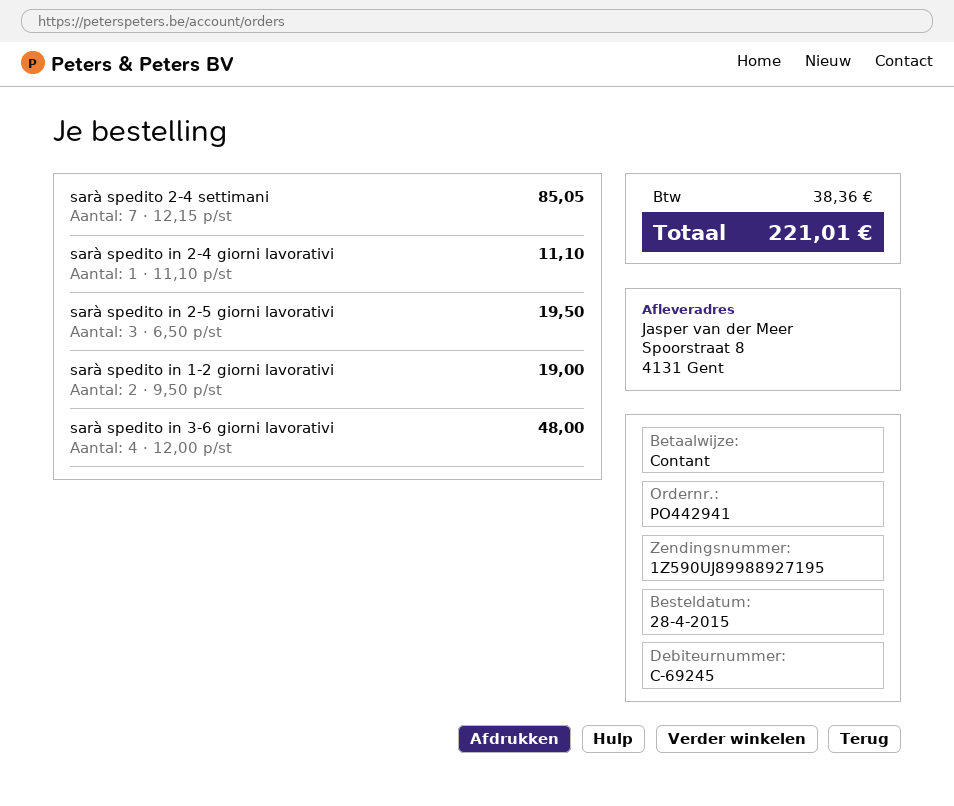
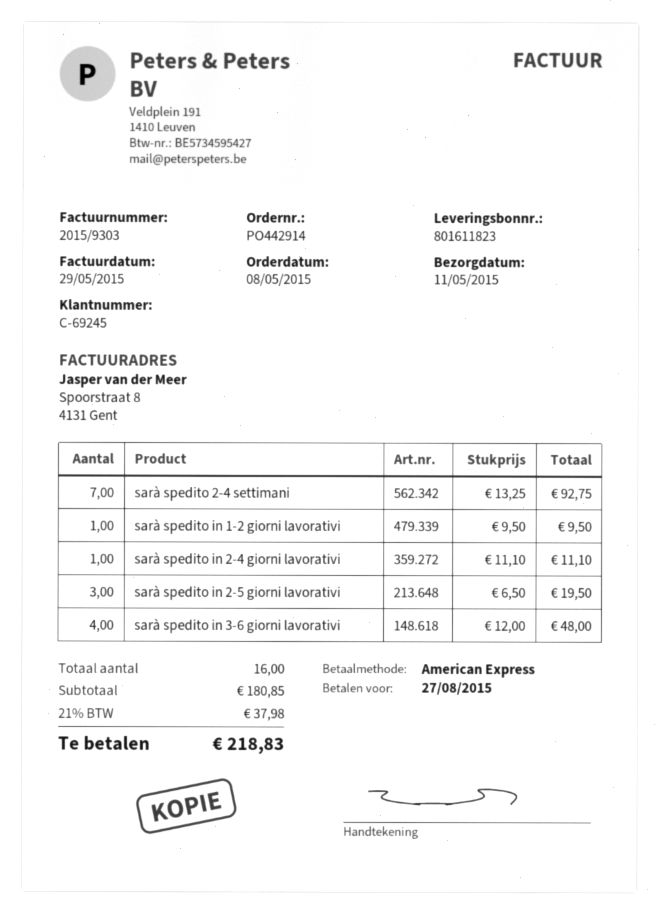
order number: PO442941 -> PO442914
order date: 2015-04-28 -> 2015-05-08
payment method: cash -> American Express
sarà spedito 2-4 settimani: 7 x 12.15 = 85.05 -> 7 x 13.25 = 92.75
sarà spedito in 1-2 giorni lavorativi: 2 x 9.50 = 19.00 -> 1 x 9.50 = 9.50
tax: 38.36 -> 37.98
total: 221.01 -> 218.83

